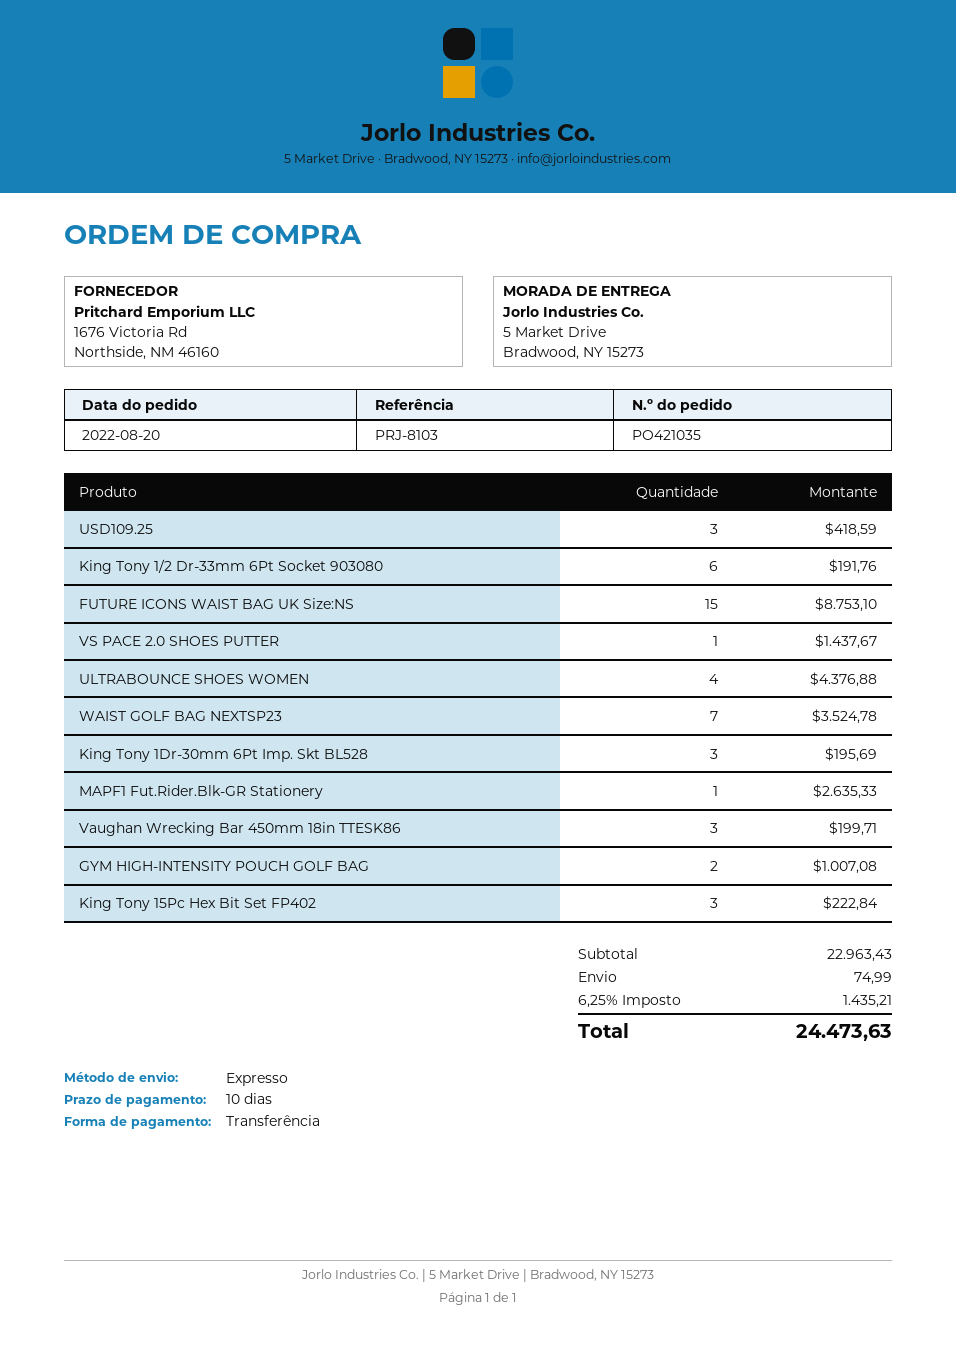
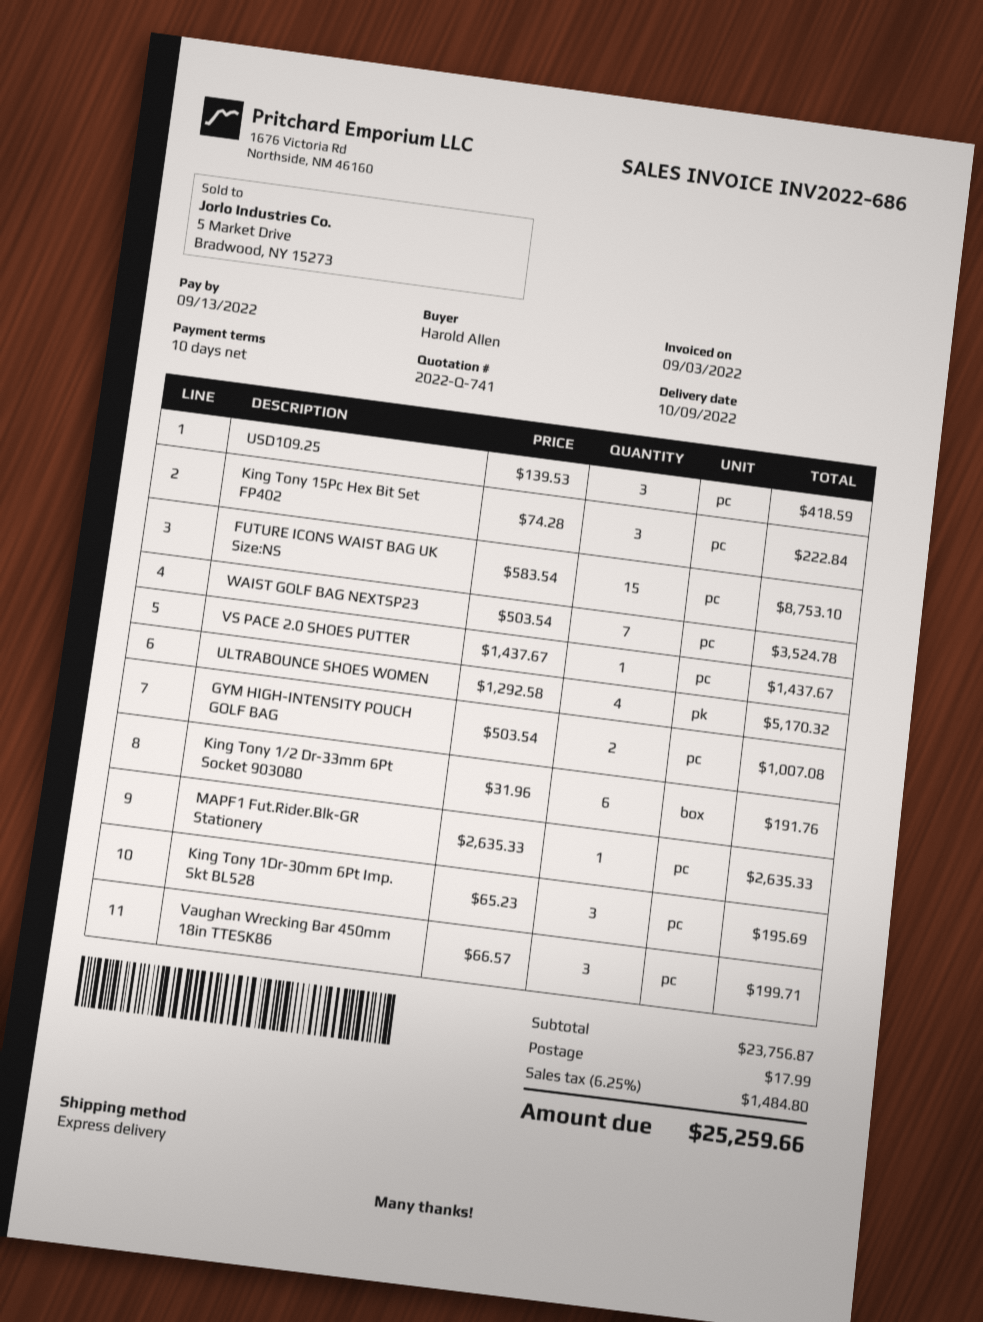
ULTRABOUNCE SHOES WOMEN: 4 for 4376.88 -> 4 for 5170.32
subtotal: 22963.43 -> 23756.87
shipping: 74.99 -> 17.99
tax: 6.25% = 1435.21 -> 6.25% = 1484.80
total: 24473.63 -> 25259.66

